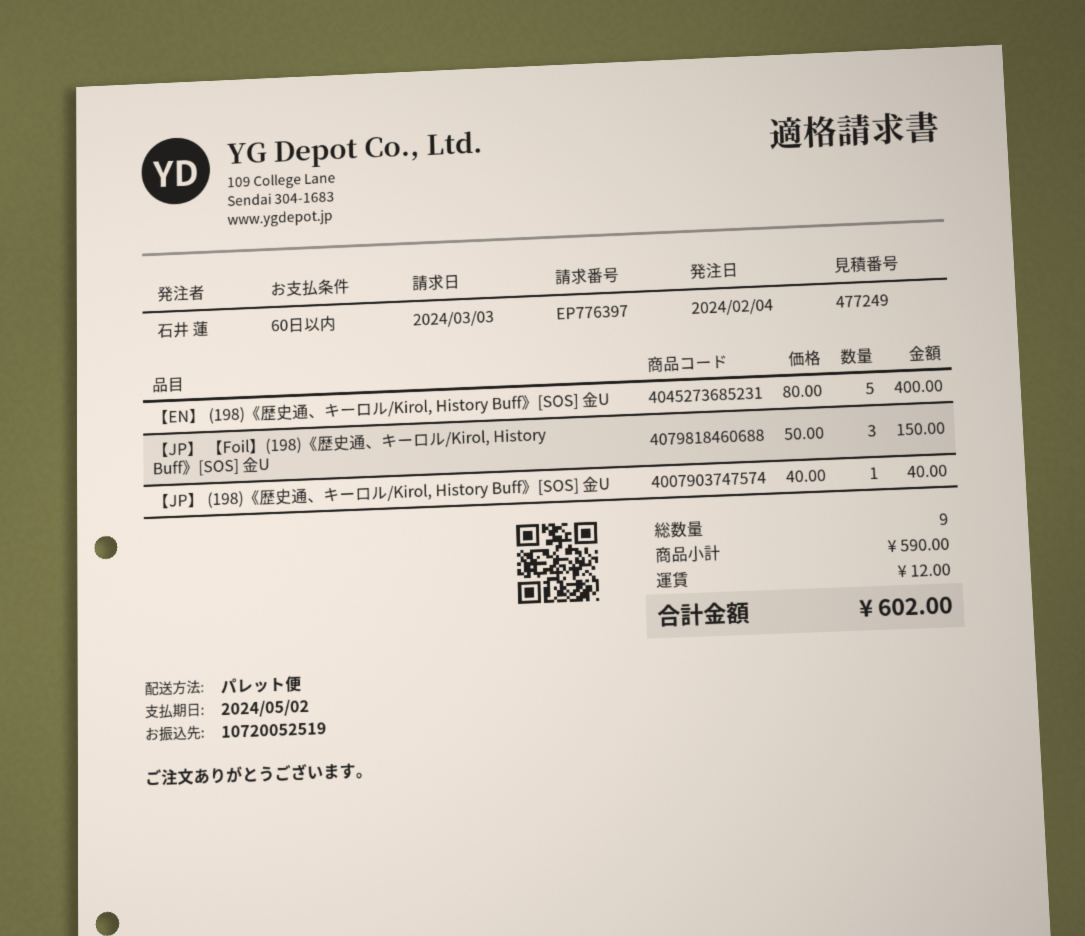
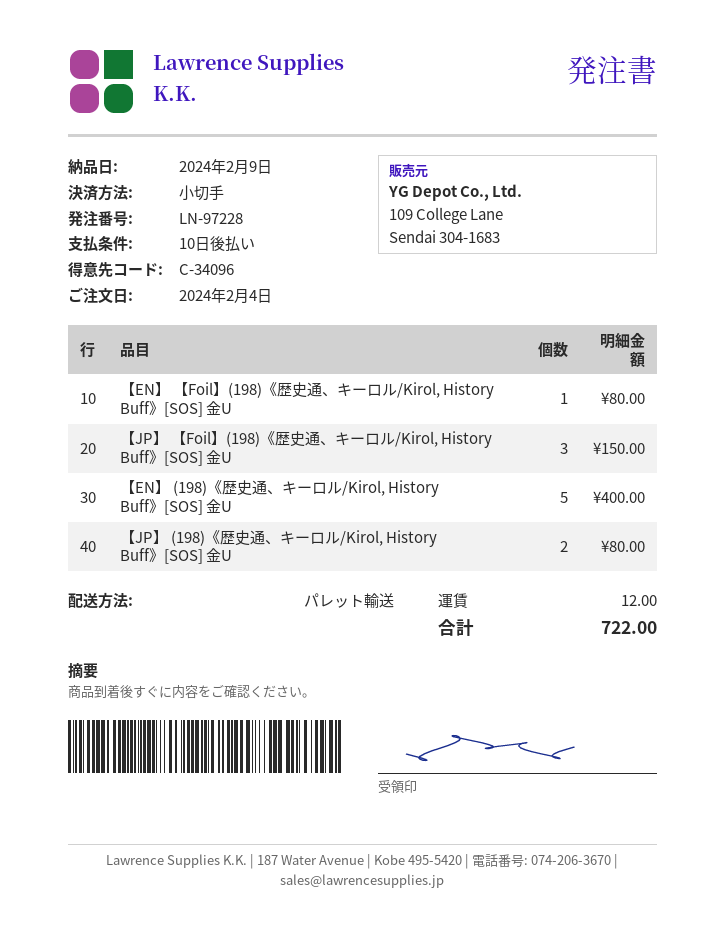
payment terms: 60 days -> 10 days
【JP】 (198)《歴史通、キーロル/Kirol, History Buff》[SOS] 金U: 1 for 40.00 -> 2 for 80.00
【EN】 【Foil】(198)《歴史通、キーロル/Kirol, History Buff》[SOS] 金U: none -> 1 for 80.00
total: 602.00 -> 722.00

